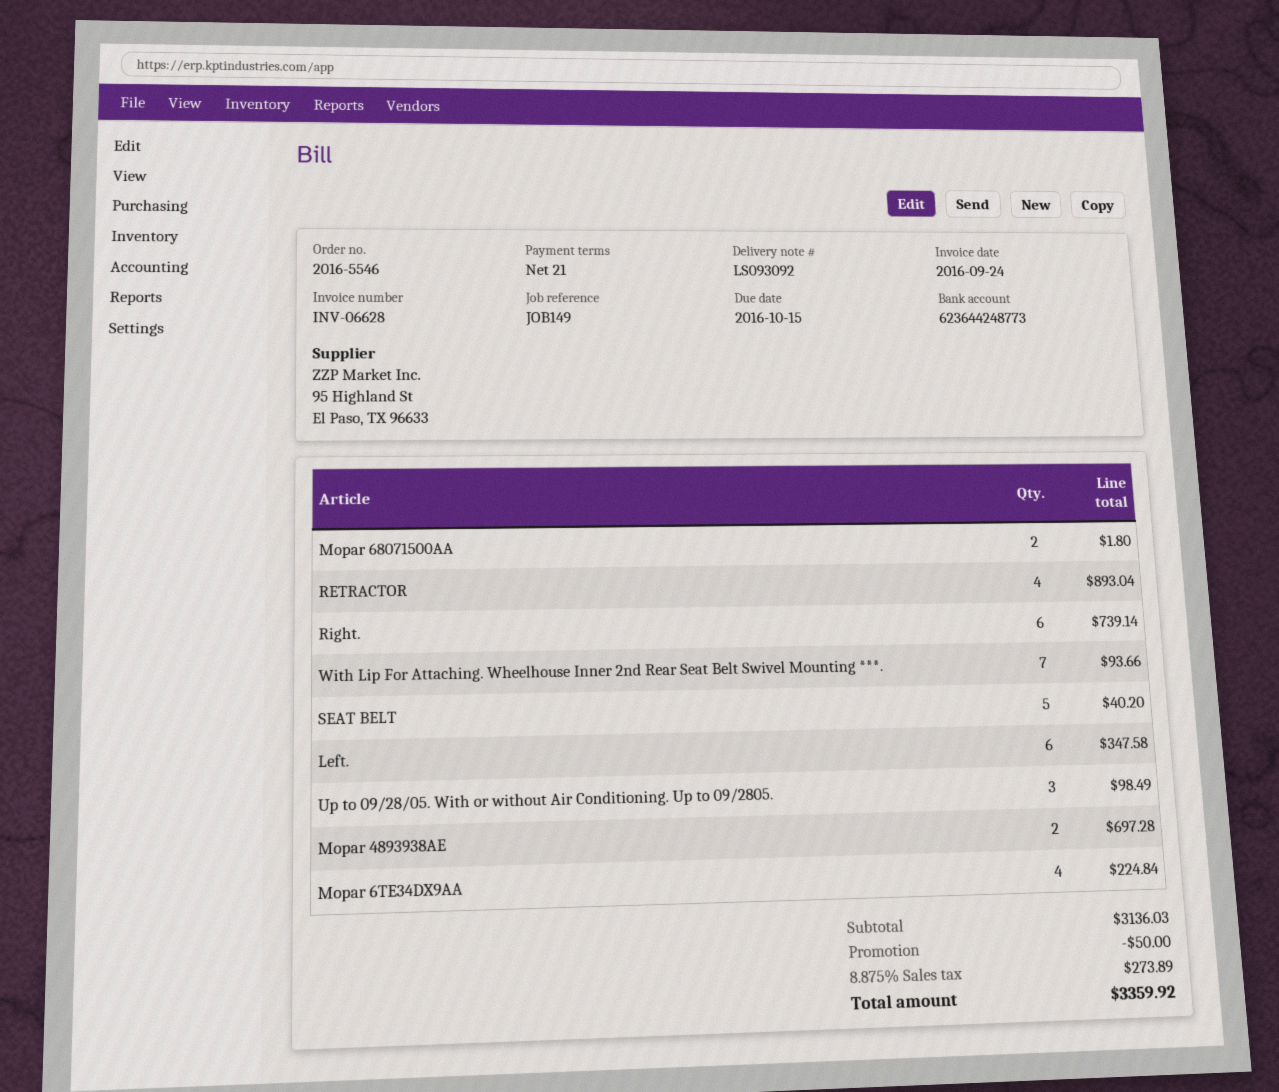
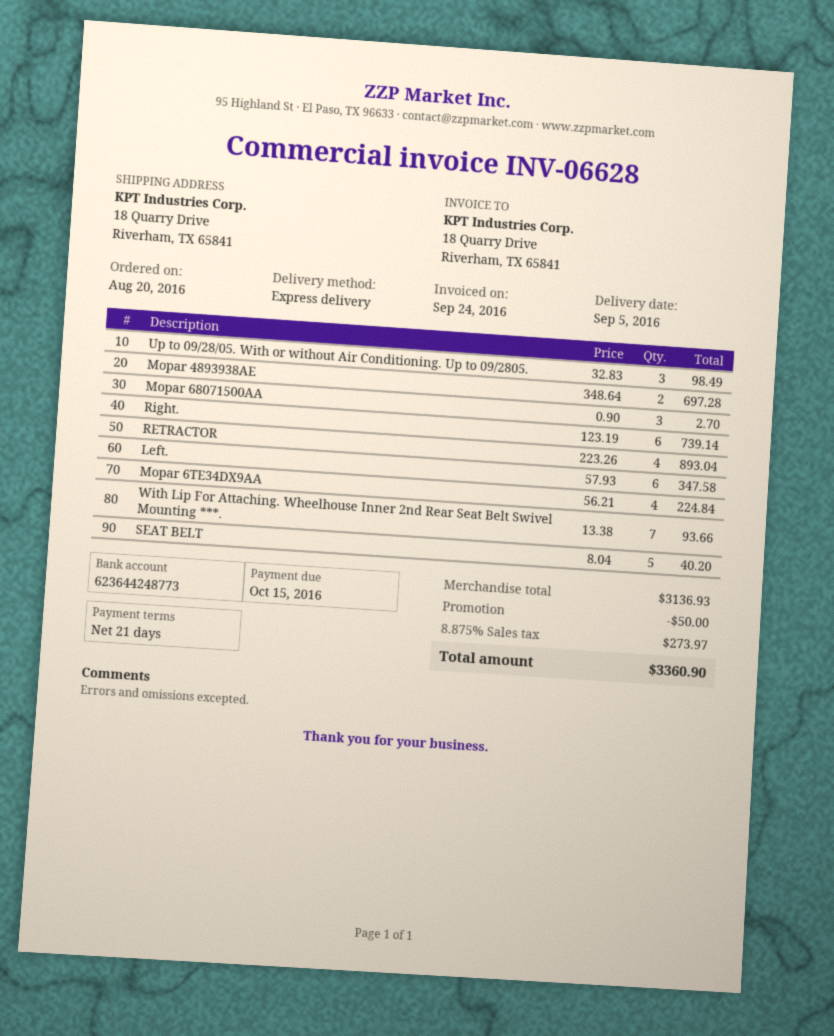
Mopar 68071500AA: 2 for 1.80 -> 3 for 2.70
subtotal: 3136.03 -> 3136.93
tax: 8.875% = 273.89 -> 8.875% = 273.97
total: 3359.92 -> 3360.90

